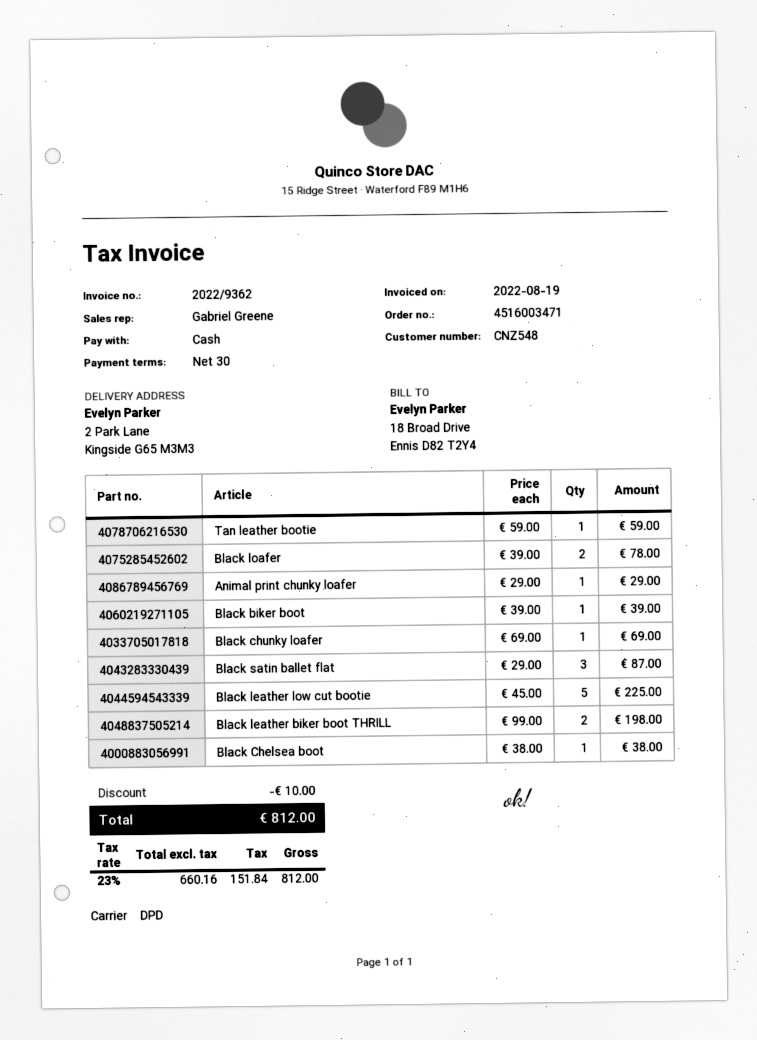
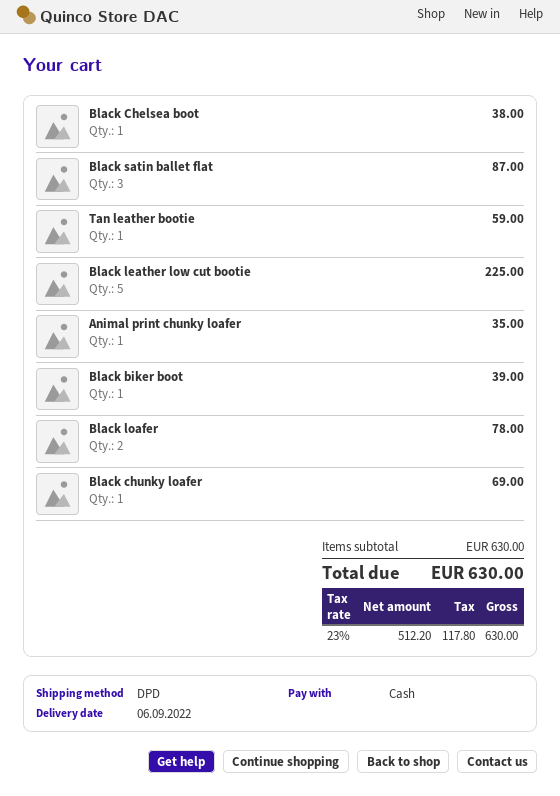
Animal print chunky loafer: 1 for 29.00 -> 1 for 35.00
Black leather biker boot THRILL: 2 for 198.00 -> none
discount: 10.00 -> none
net: 660.16 -> 512.20
tax: 23% = 151.84 -> 23% = 117.80
total: 812.00 -> 630.00

